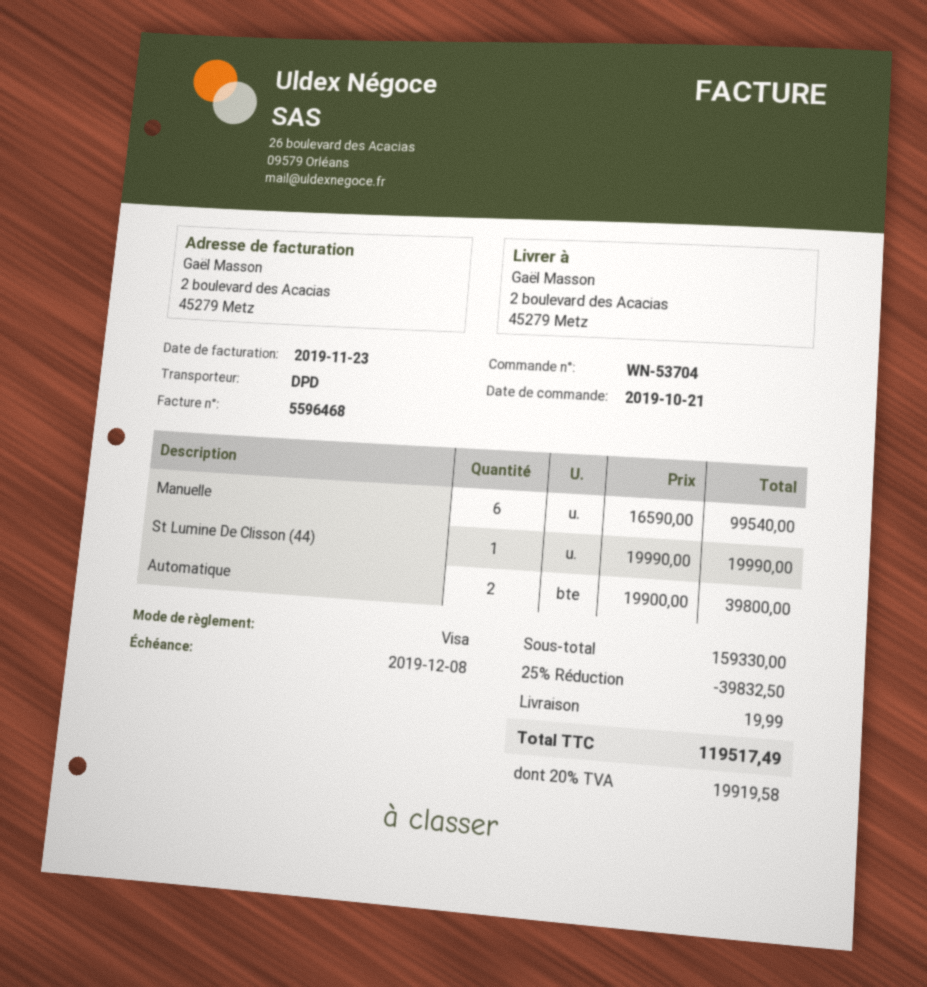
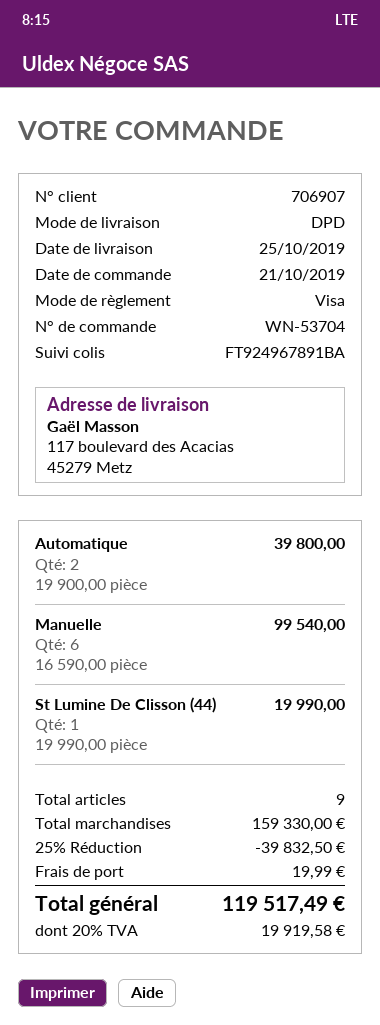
ship to: 2 boulevard des Acacias, 45279 Metz -> 117 boulevard des Acacias, 45279 Metz

